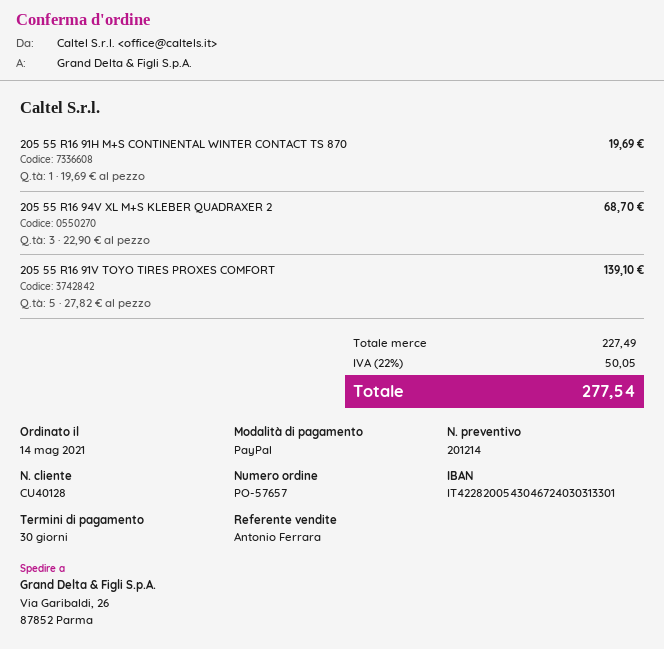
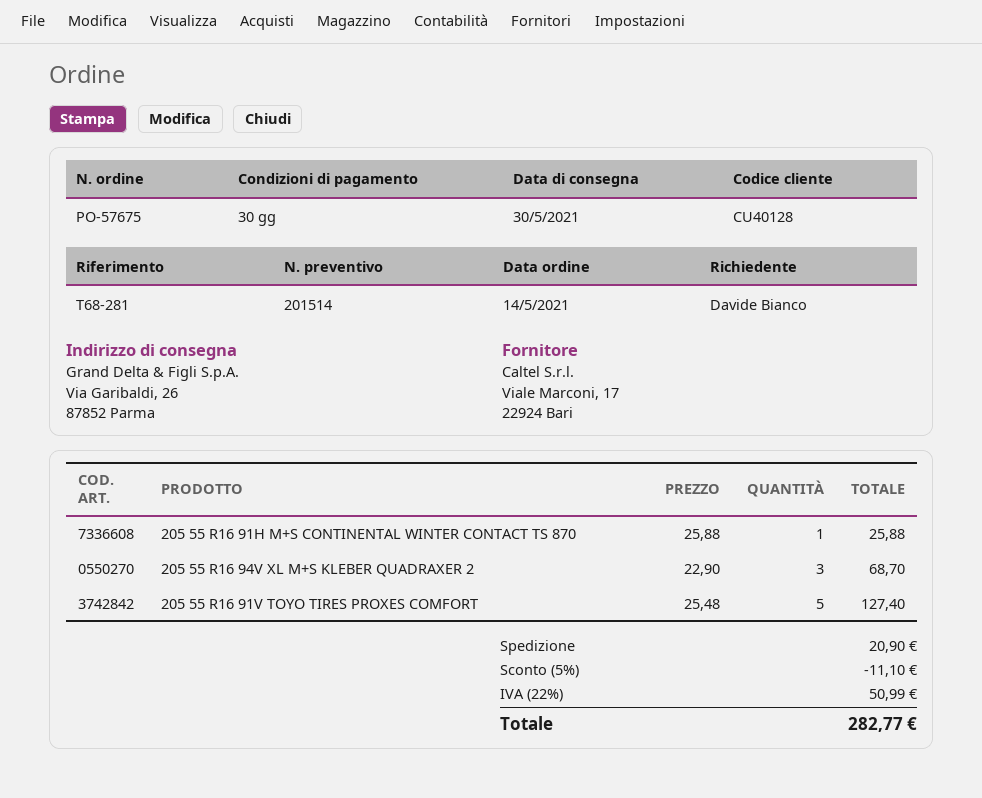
quote number: 201214 -> 201514
order number: PO-57657 -> PO-57675
205 55 R16 91H M+S CONTINENTAL WINTER CONTACT TS 870: 1 x 19.69 = 19.69 -> 1 x 25.88 = 25.88
205 55 R16 91V TOYO TIRES PROXES COMFORT: 5 x 27.82 = 139.10 -> 5 x 25.48 = 127.40
discount: none -> 5% = 11.10
shipping: none -> 20.90
tax: 22% = 50.05 -> 22% = 50.99
total: 277.54 -> 282.77

